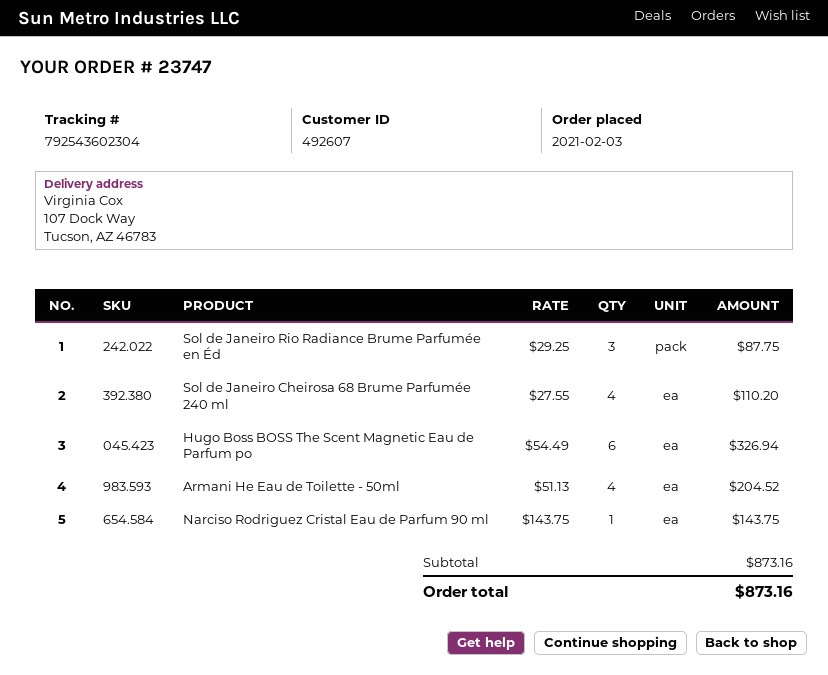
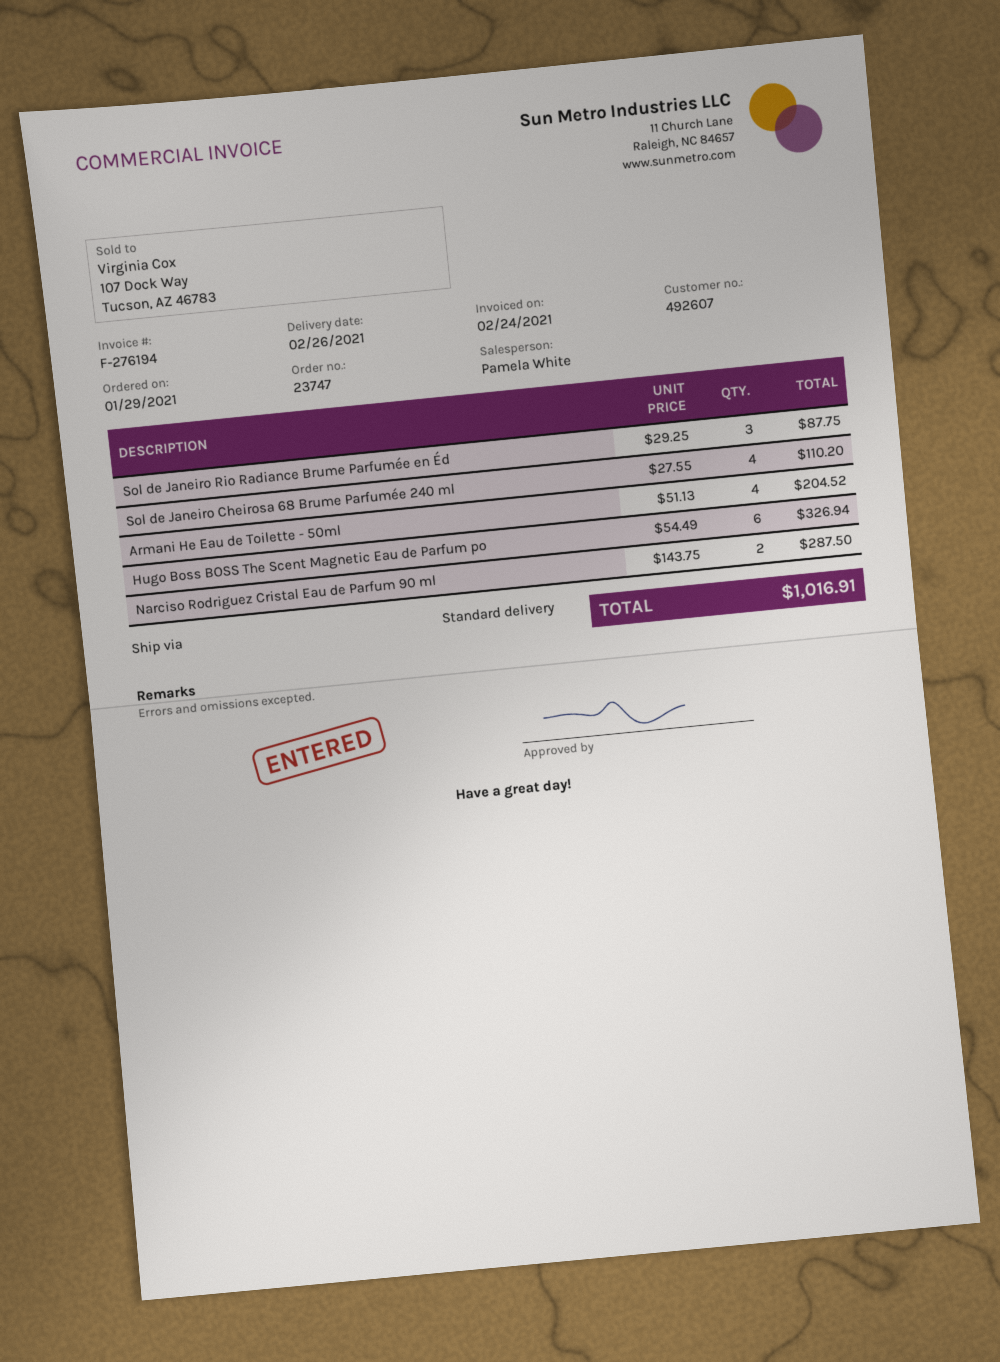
order date: 2021-02-03 -> 2021-01-29
Narciso Rodriguez Cristal Eau de Parfum 90 ml: 1 x 143.75 = 143.75 -> 2 x 143.75 = 287.50
total: 873.16 -> 1016.91

